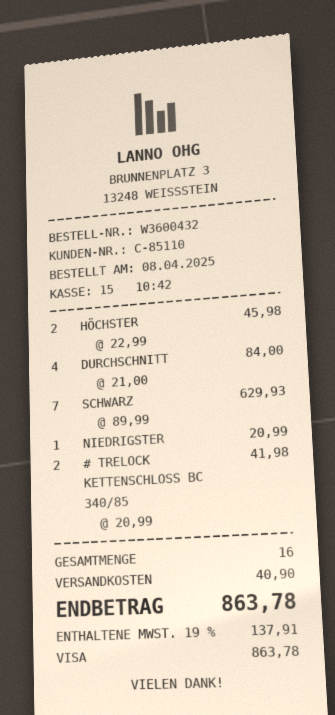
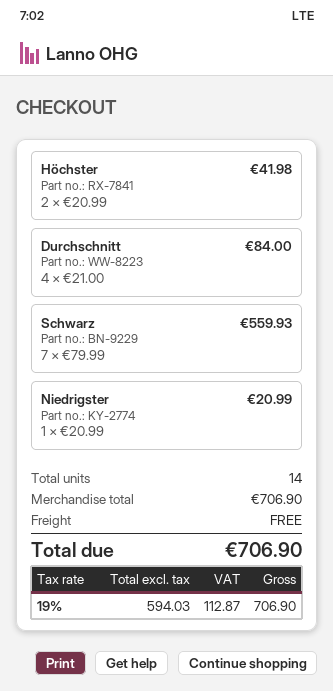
HÖCHSTER: 2 x 22.99 = 45.98 -> 2 x 20.99 = 41.98
SCHWARZ: 7 x 89.99 = 629.93 -> 7 x 79.99 = 559.93
# TRELOCK KETTENSCHLOSS BC 340/85: 2 x 20.99 = 41.98 -> none
total quantity: 16 -> 14
shipping: 40.90 -> 0.00
tax: 19% = 137.91 -> 19% = 112.87
total: 863.78 -> 706.90

